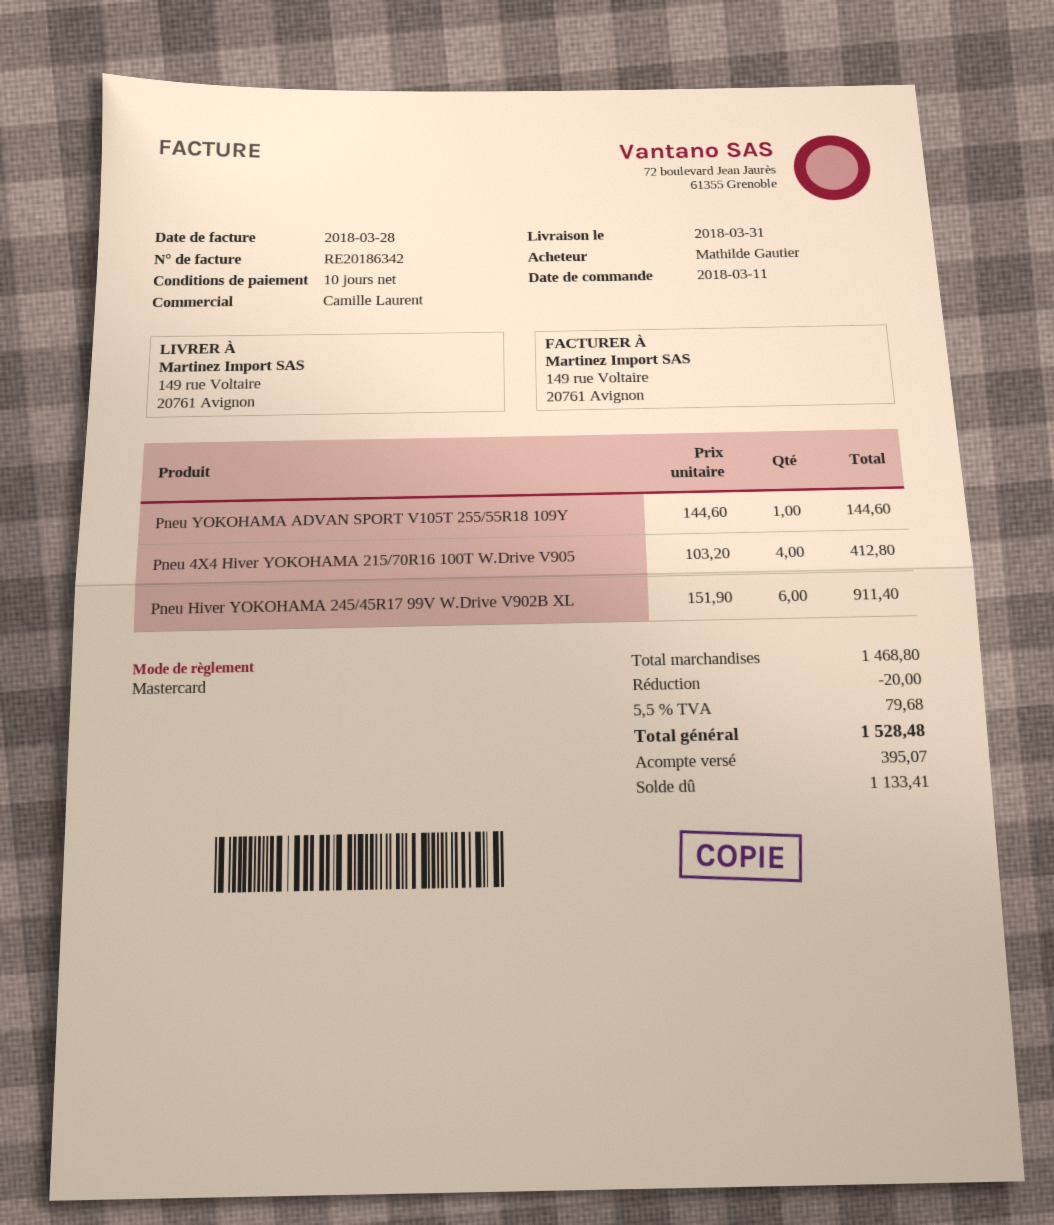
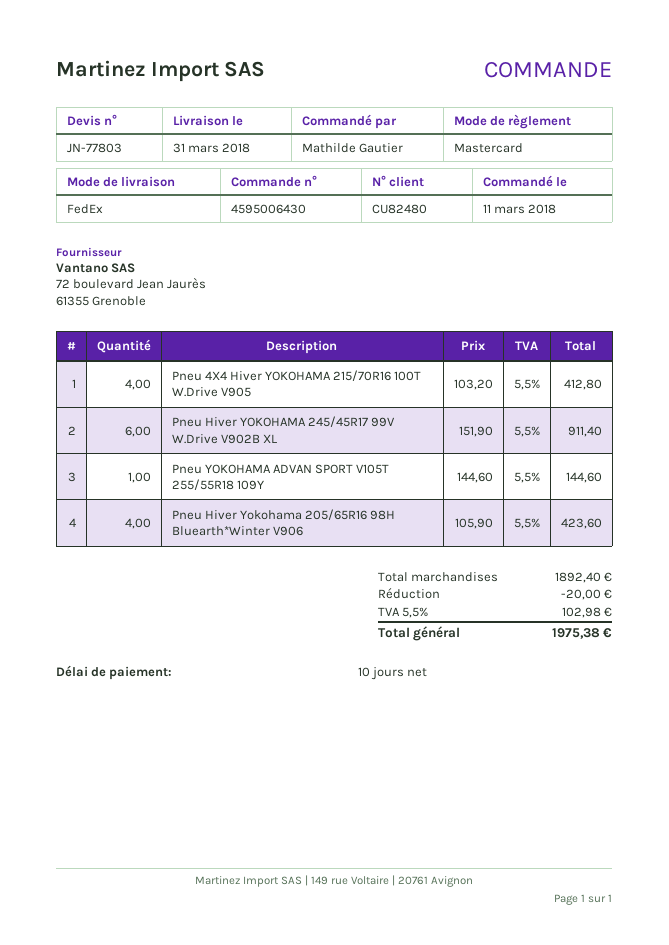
Pneu Hiver Yokohama 205/65R16 98H Bluearth*Winter V906: none -> 4 x 105.90 = 423.60
subtotal: 1468.80 -> 1892.40
tax: 5.5% = 79.68 -> 5.5% = 102.98
total: 1528.48 -> 1975.38

